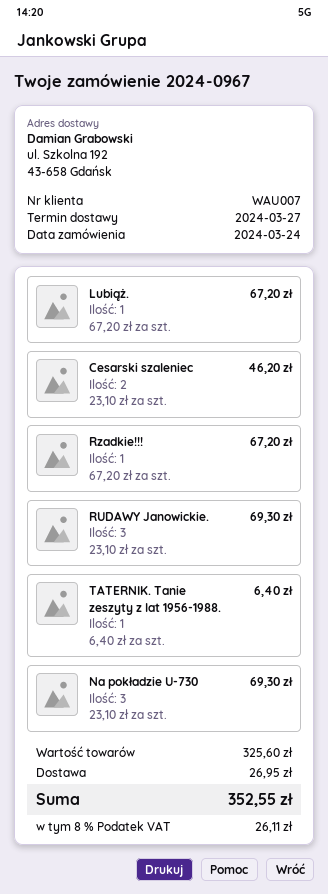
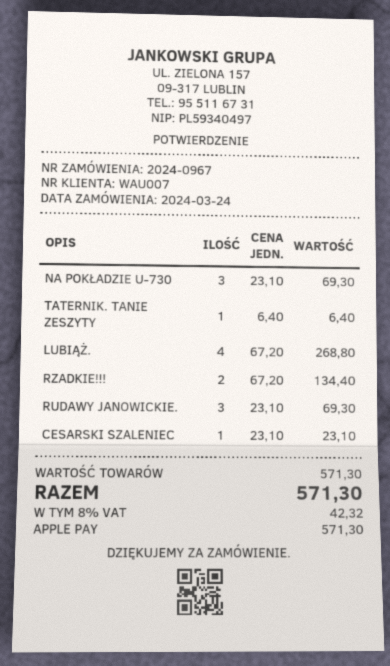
Lubiąż.: 1 x 67.20 = 67.20 -> 4 x 67.20 = 268.80
Cesarski szaleniec: 2 x 23.10 = 46.20 -> 1 x 23.10 = 23.10
Rzadkie!!!: 1 x 67.20 = 67.20 -> 2 x 67.20 = 134.40
subtotal: 325.60 -> 571.30
shipping: 26.95 -> none
tax: 8% = 26.11 -> 8% = 42.32
total: 352.55 -> 571.30

